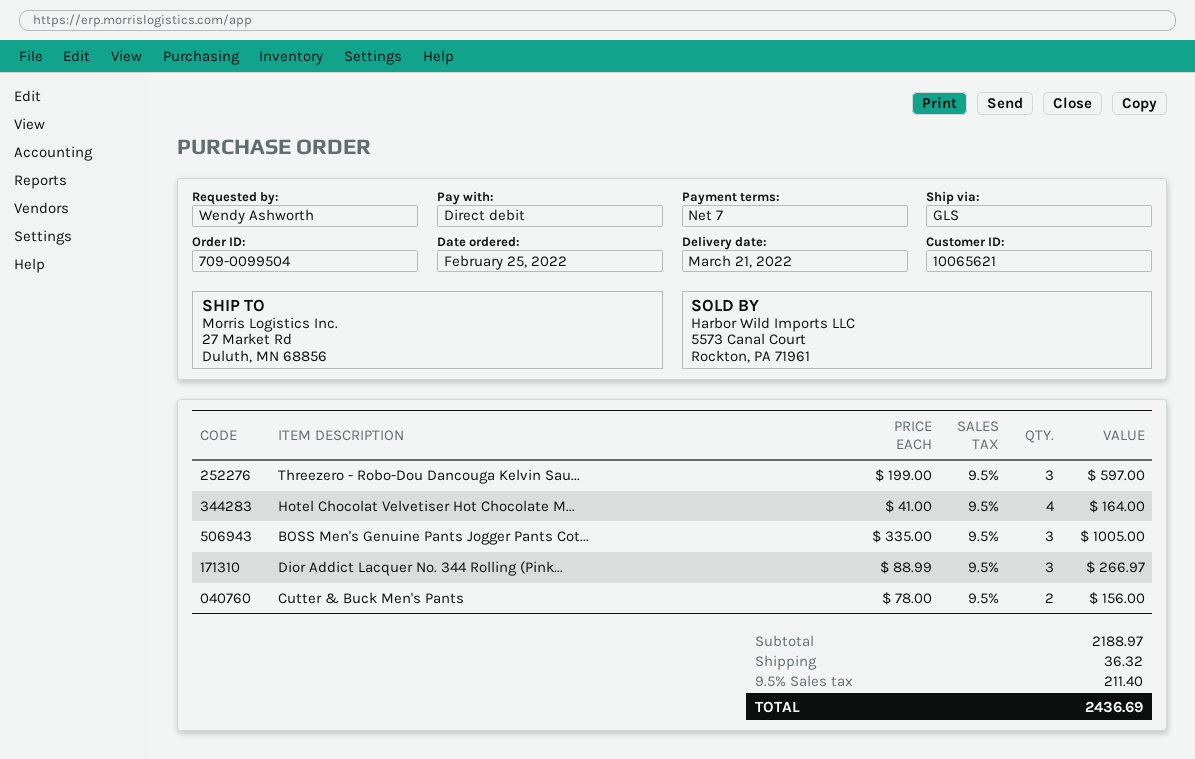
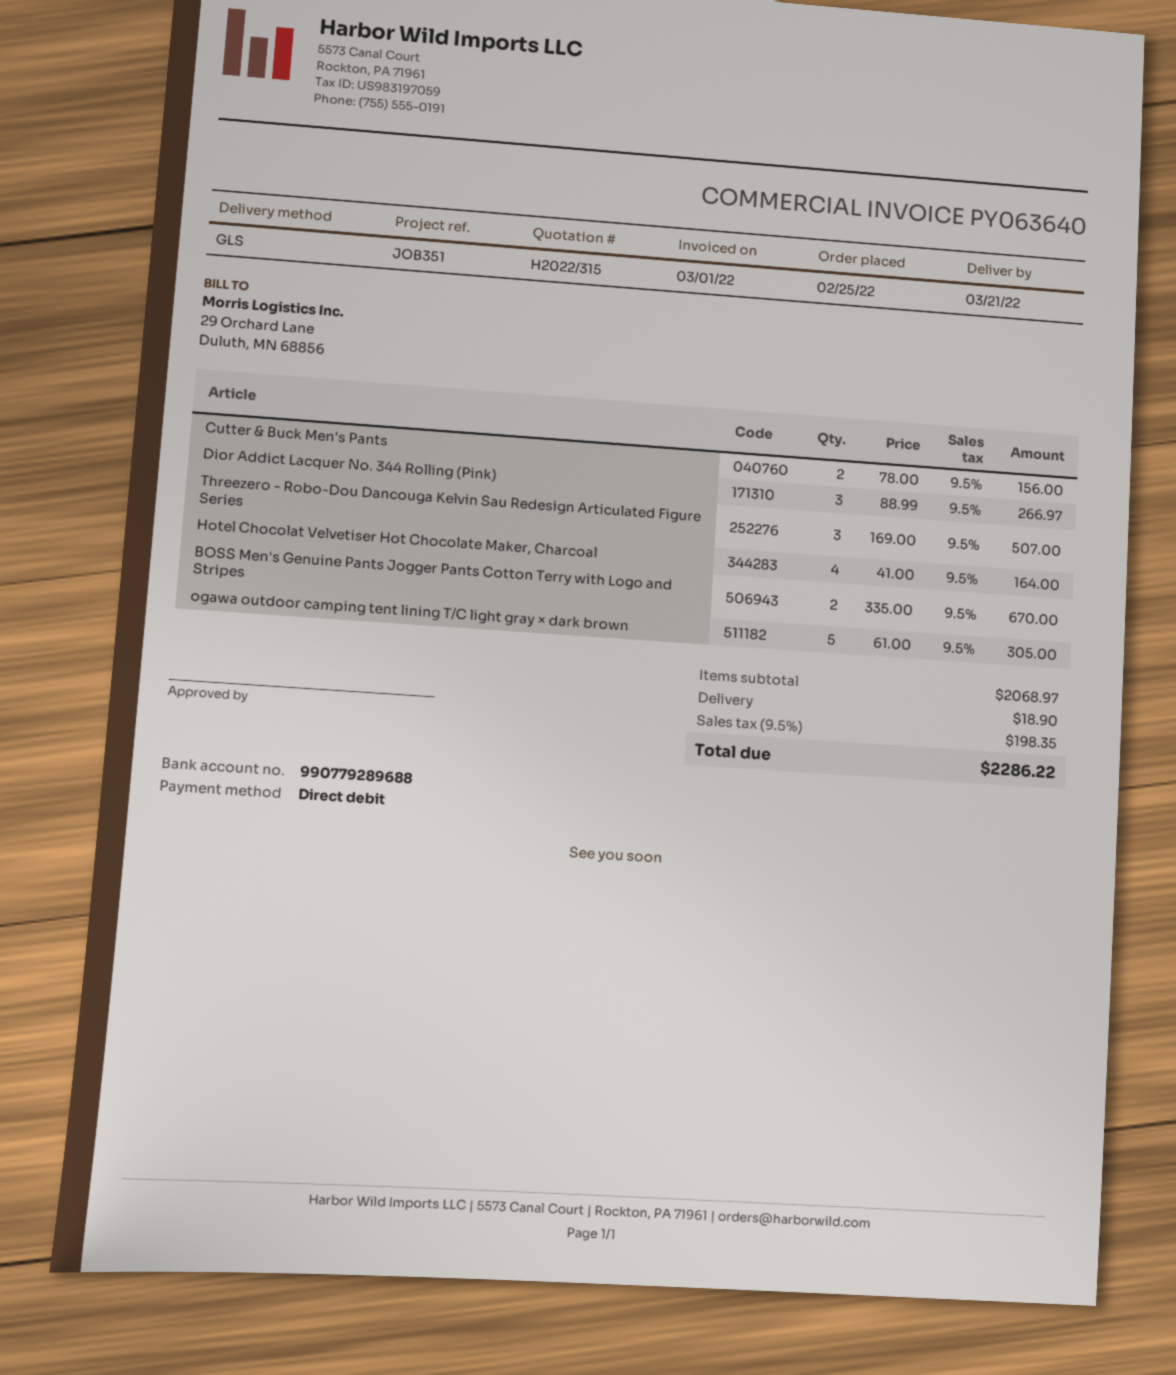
Threezero - Robo-Dou Dancouga Kelvin Sau...: 3 x 199.00 = 597.00 -> 3 x 169.00 = 507.00
BOSS Men's Genuine Pants Jogger Pants Cot...: 3 x 335.00 = 1005.00 -> 2 x 335.00 = 670.00
ogawa outdoor camping tent lining T/C light gray × dark brown: none -> 5 x 61.00 = 305.00
subtotal: 2188.97 -> 2068.97
shipping: 36.32 -> 18.90
tax: 9.5% = 211.40 -> 9.5% = 198.35
total: 2436.69 -> 2286.22

